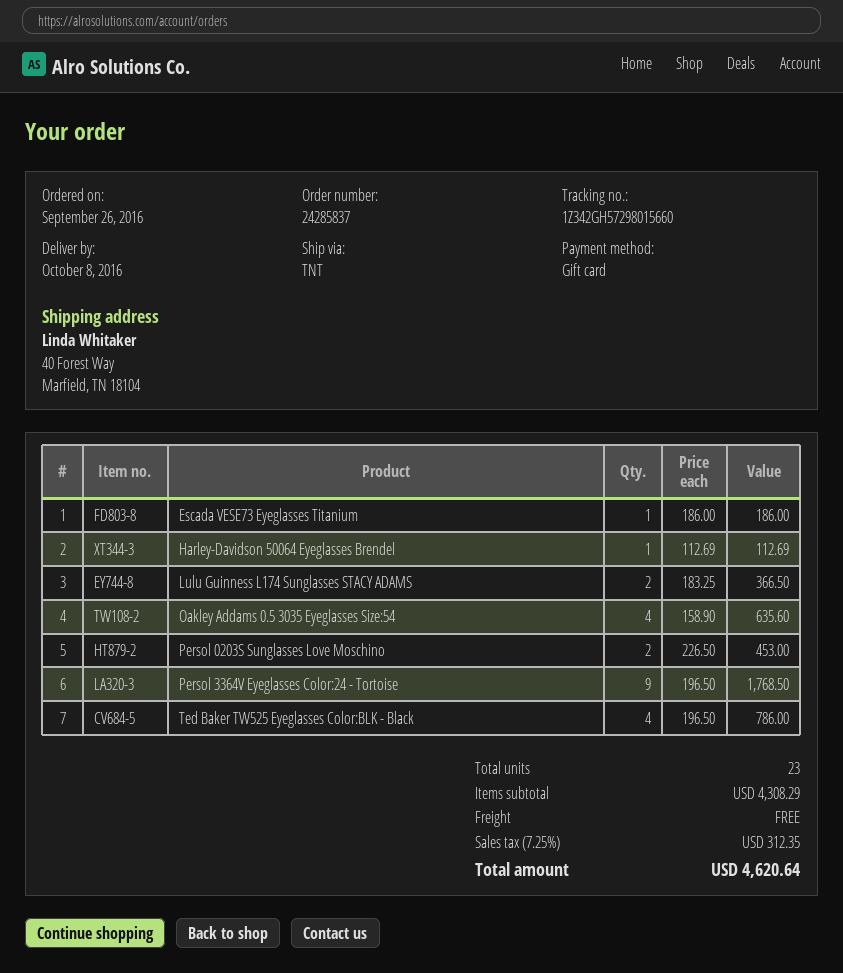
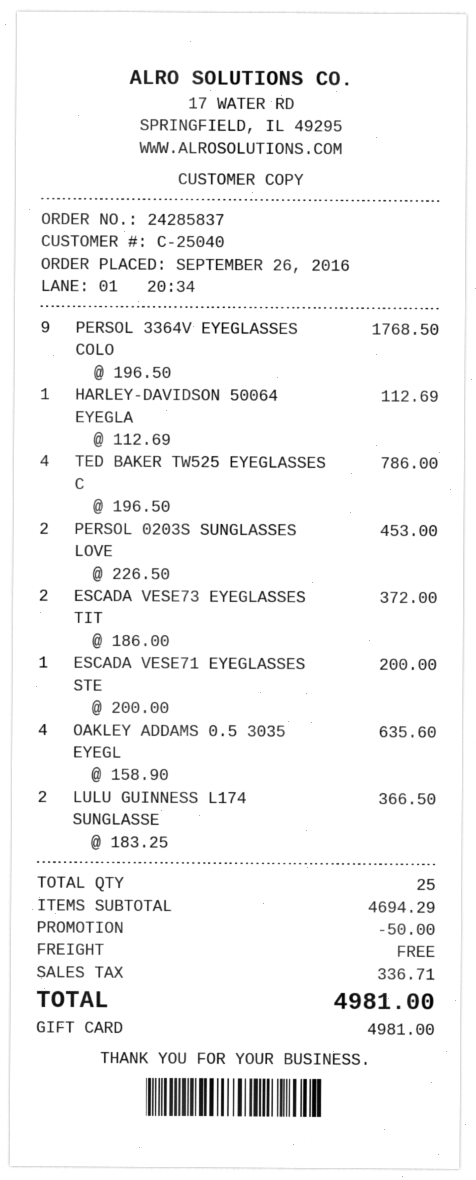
Escada VESE73 Eyeglasses Titanium: 1 x 186.00 = 186.00 -> 2 x 186.00 = 372.00
ESCADA VESE71 EYEGLASSES STE: none -> 1 x 200.00 = 200.00
total quantity: 23 -> 25
subtotal: 4308.29 -> 4694.29
discount: none -> 50.00
tax: 312.35 -> 336.71
total: 4620.64 -> 4981.00

